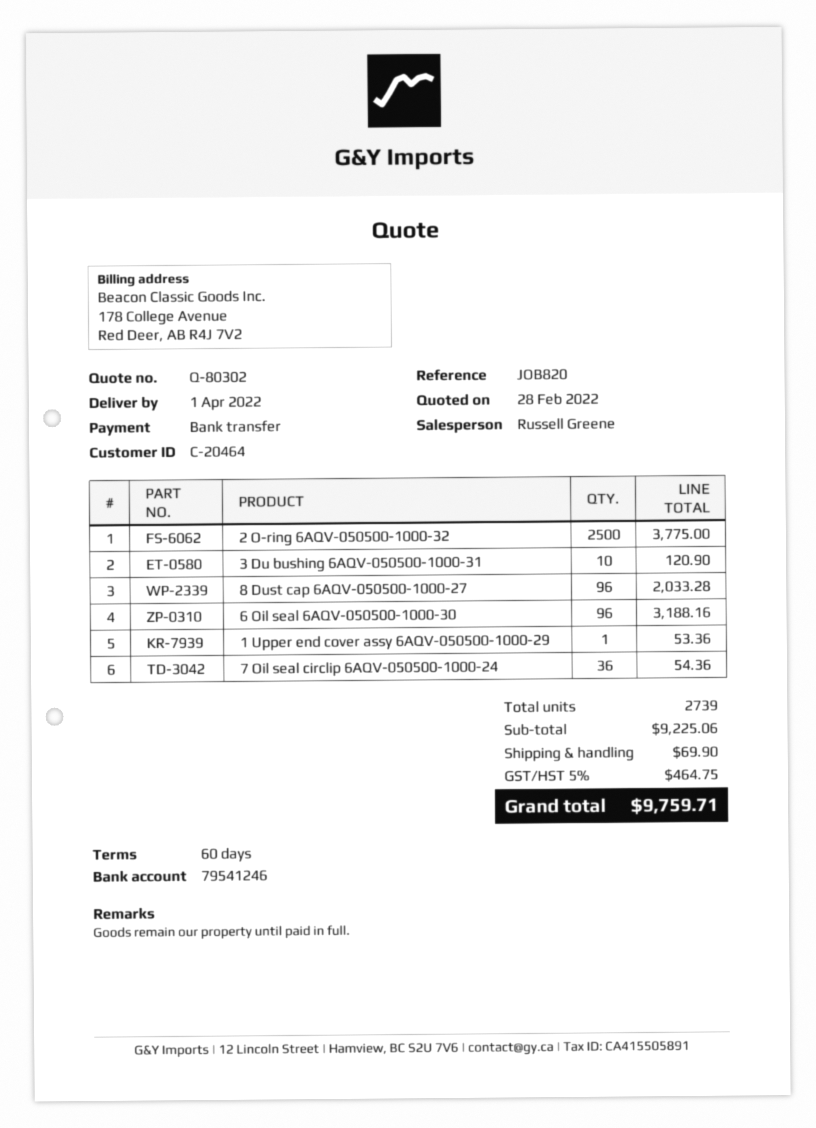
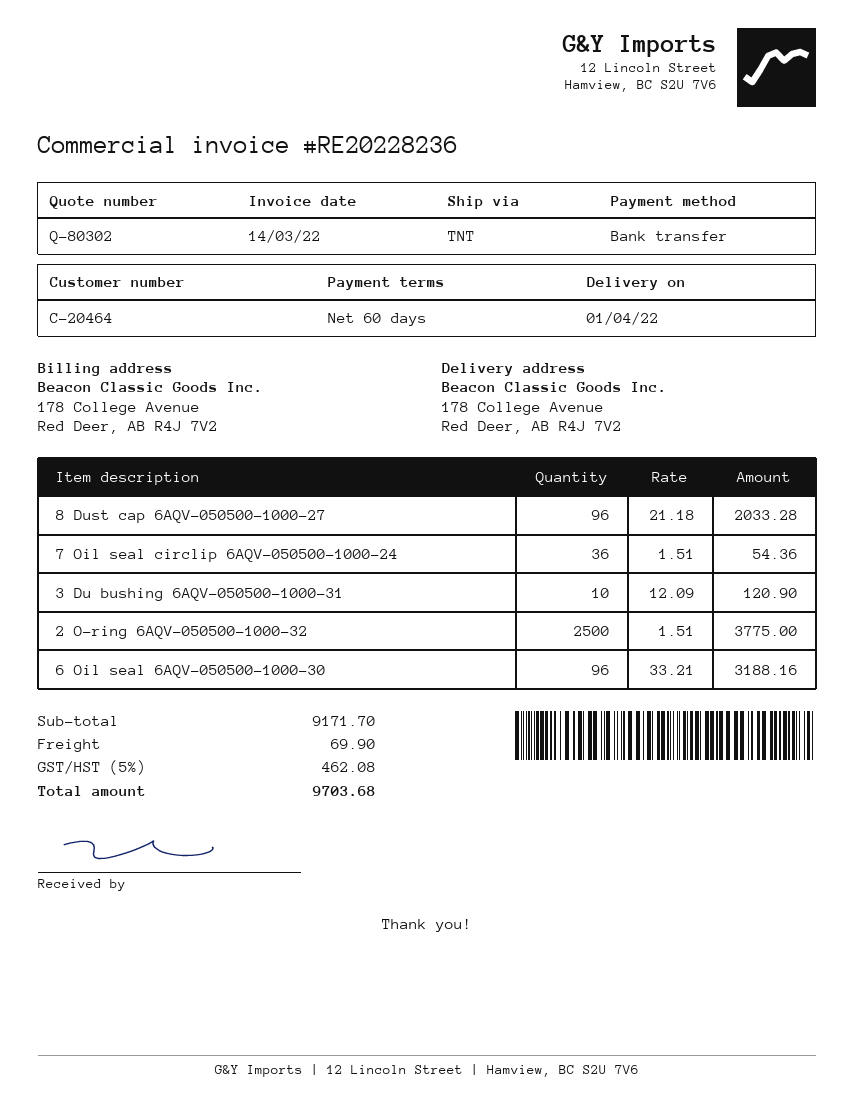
1 Upper end cover assy 6AQV-050500-1000-29: 1 for 53.36 -> none
subtotal: 9225.06 -> 9171.70
tax: 5% = 464.75 -> 5% = 462.08
total: 9759.71 -> 9703.68

